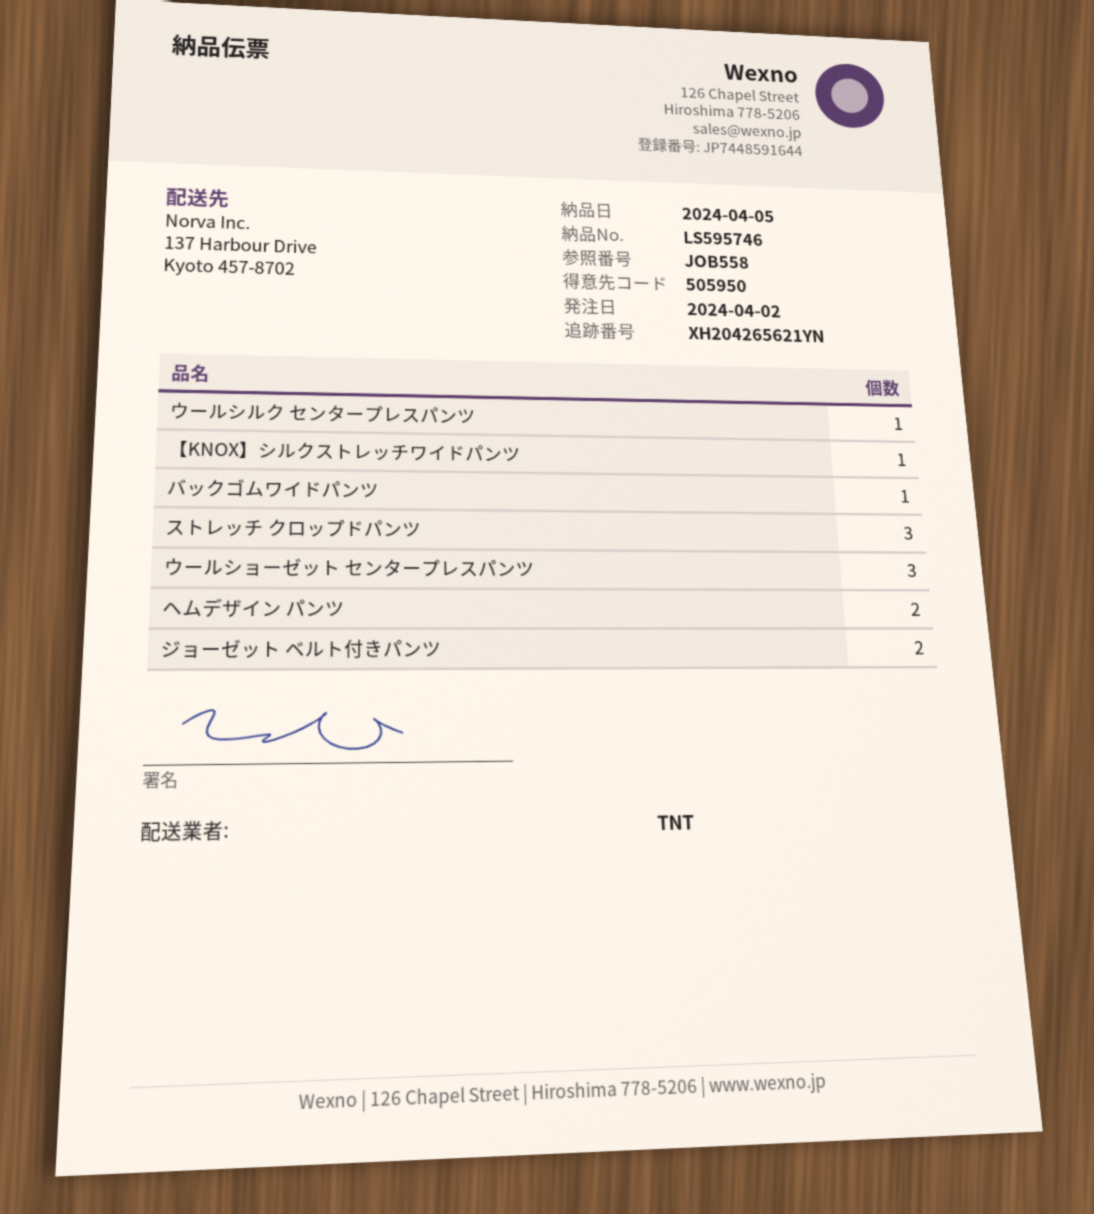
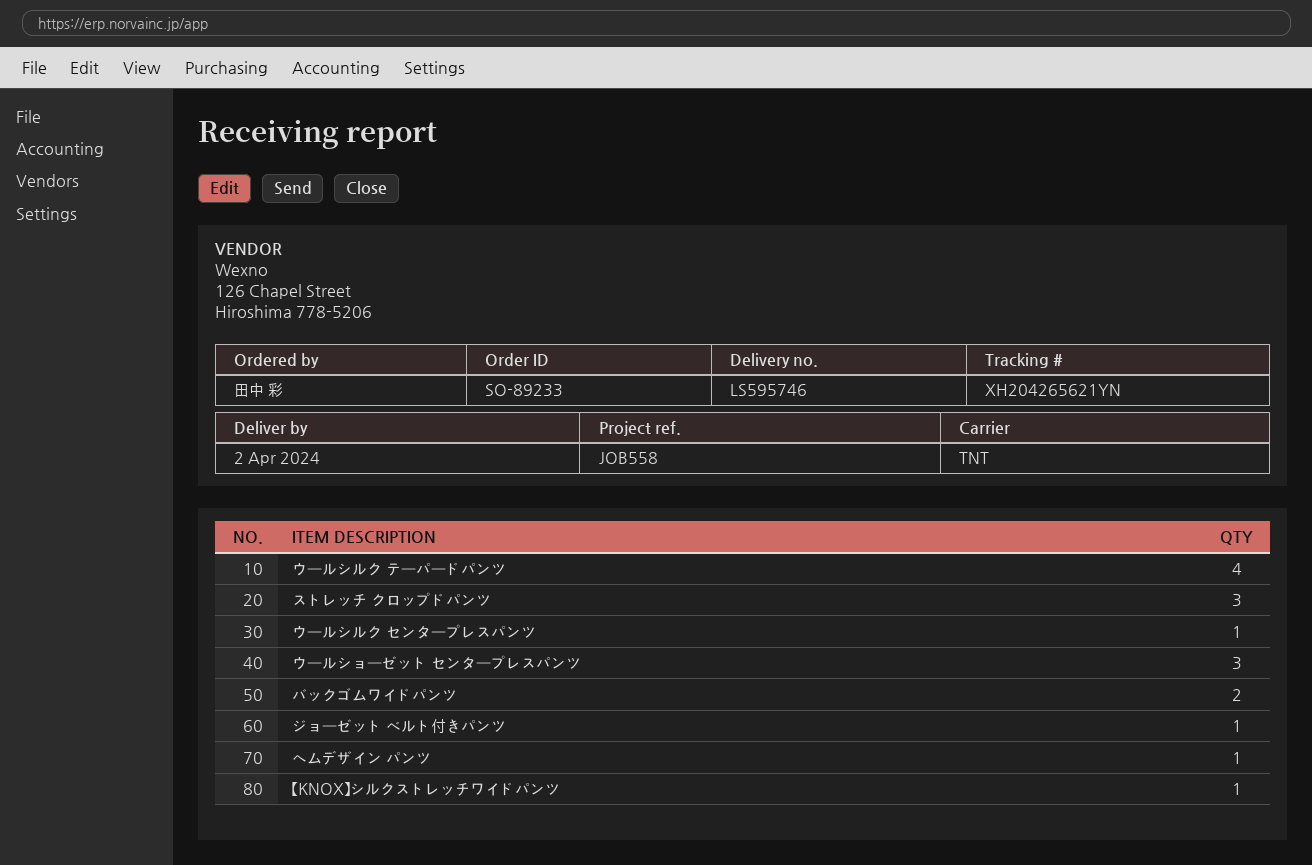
delivery date: 2024-04-05 -> 2024-04-02
バックゴムワイドパンツ: 1 -> 2
ヘムデザイン パンツ: 2 -> 1
ジョーゼット ベルト付きパンツ: 2 -> 1
ウールシルク テーパードパンツ: none -> 4

